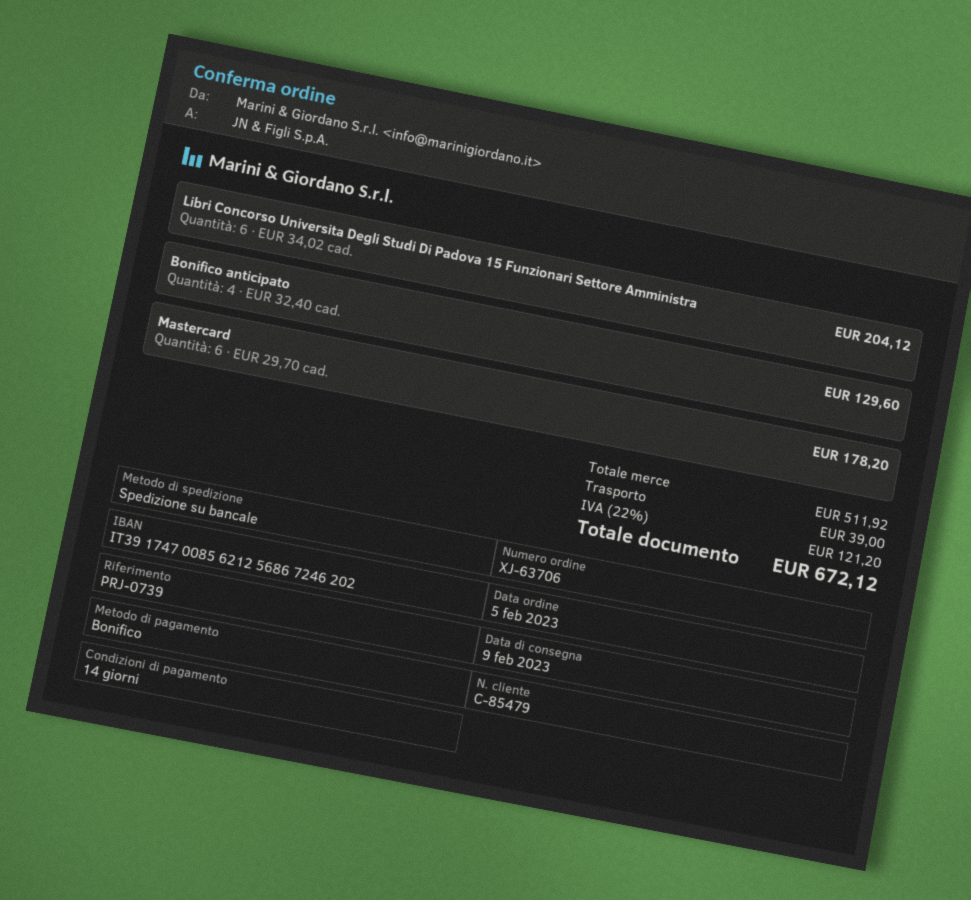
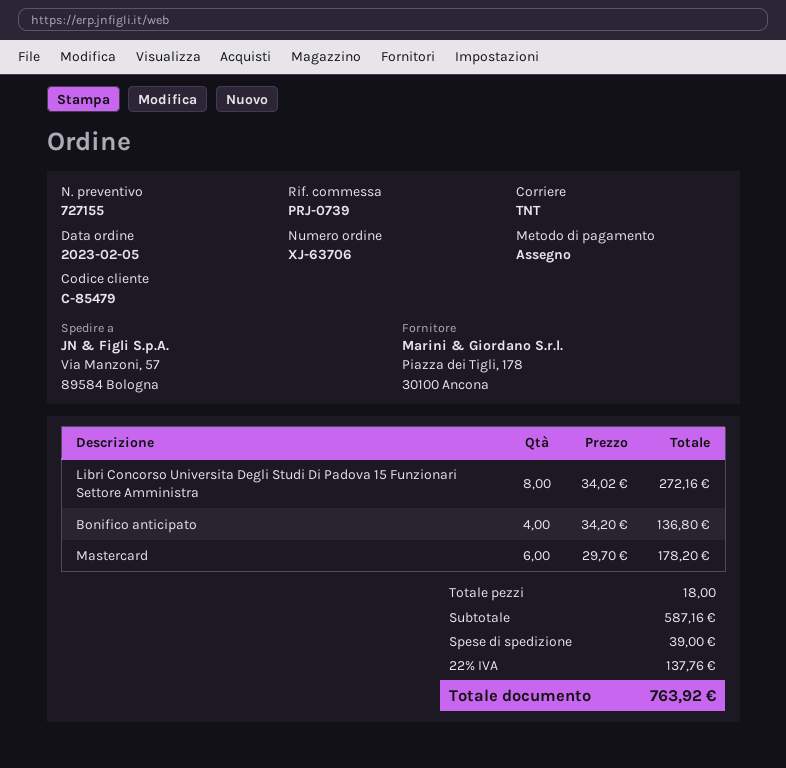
payment method: bank transfer -> cheque
shipping method: pallet freight -> TNT
Libri Concorso Universita Degli Studi Di Padova 15 Funzionari Settore Amministra: 6 x 34.02 = 204.12 -> 8 x 34.02 = 272.16
Bonifico anticipato: 4 x 32.40 = 129.60 -> 4 x 34.20 = 136.80
subtotal: 511.92 -> 587.16
tax: 22% = 121.20 -> 22% = 137.76
total: 672.12 -> 763.92

